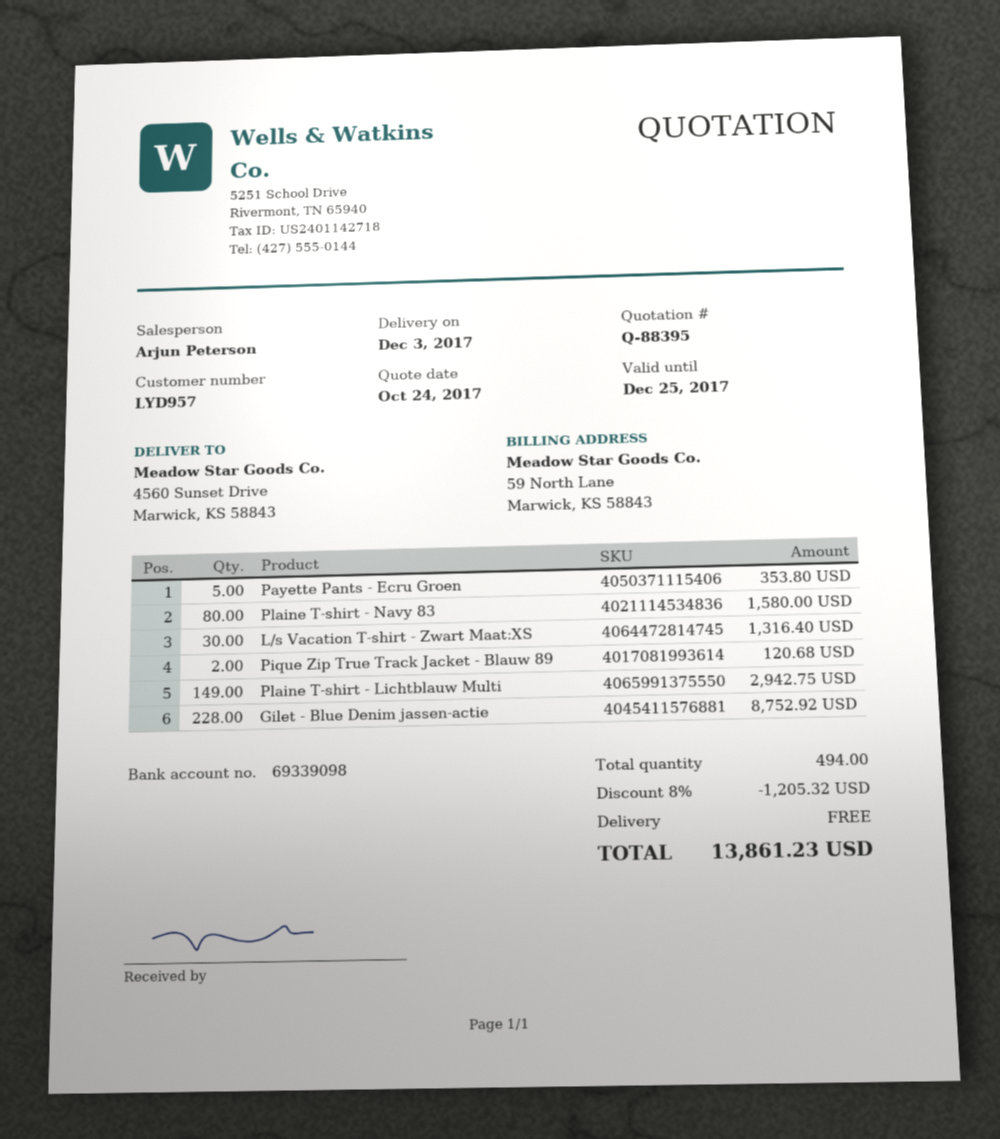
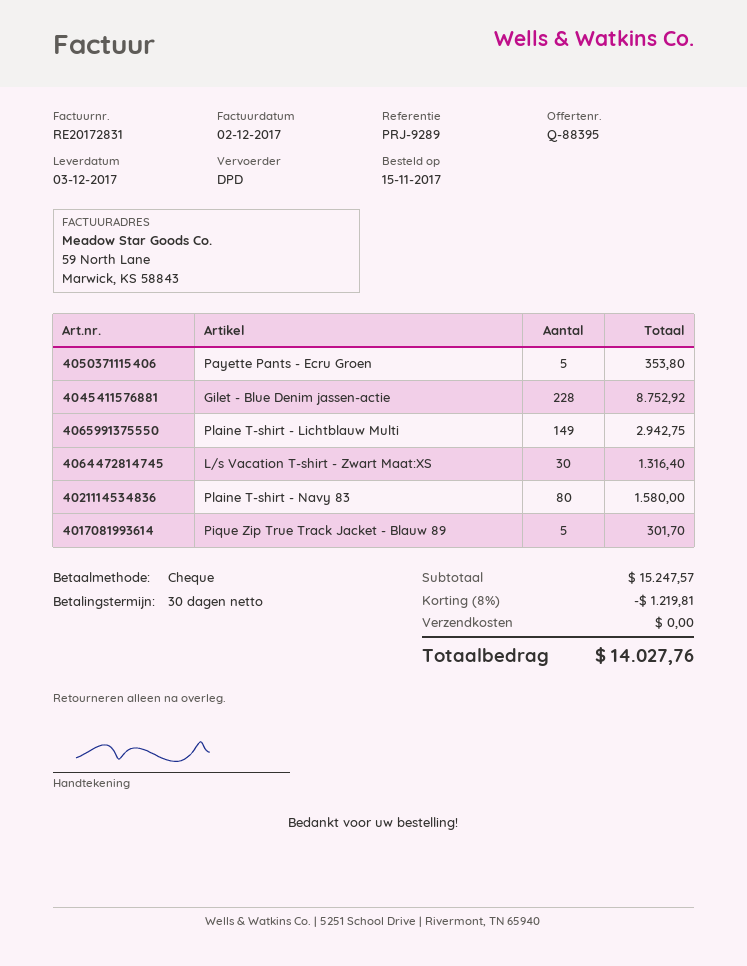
Pique Zip True Track Jacket - Blauw 89: 2 for 120.68 -> 5 for 301.70
discount: 8% = 1205.32 -> 8% = 1219.81
total: 13861.23 -> 14027.76

